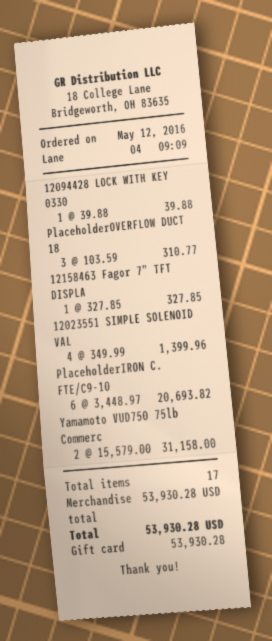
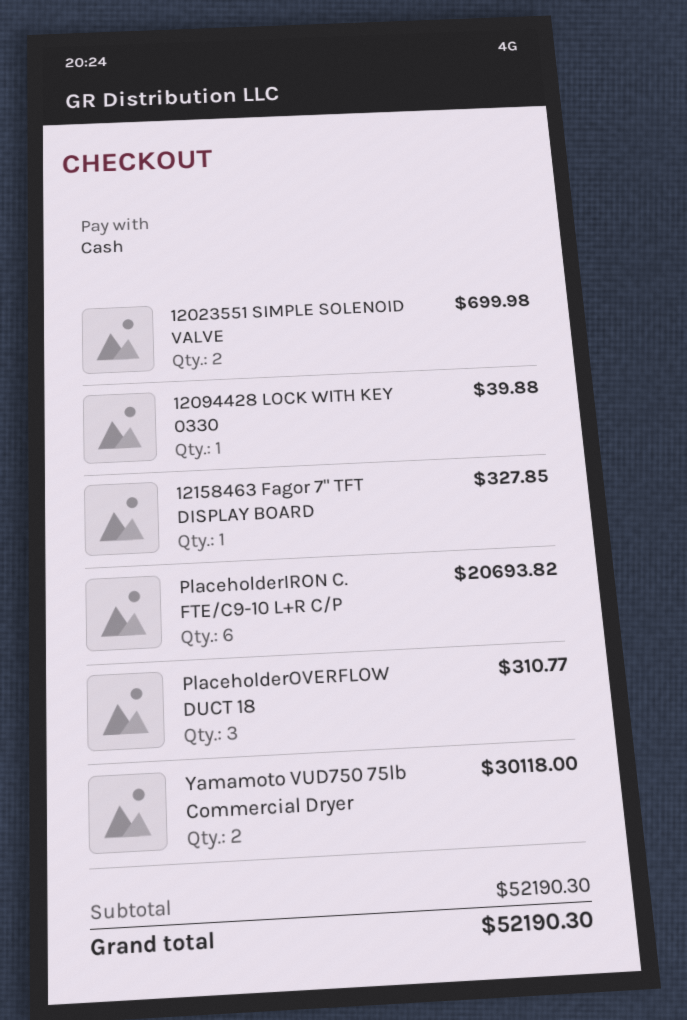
payment method: gift card -> cash
12023551 SIMPLE SOLENOID VAL: 4 for 1399.96 -> 2 for 699.98
Yamamoto VUD750 75lb Commerc: 2 for 31158.00 -> 2 for 30118.00
subtotal: 53930.28 -> 52190.30
total: 53930.28 -> 52190.30

